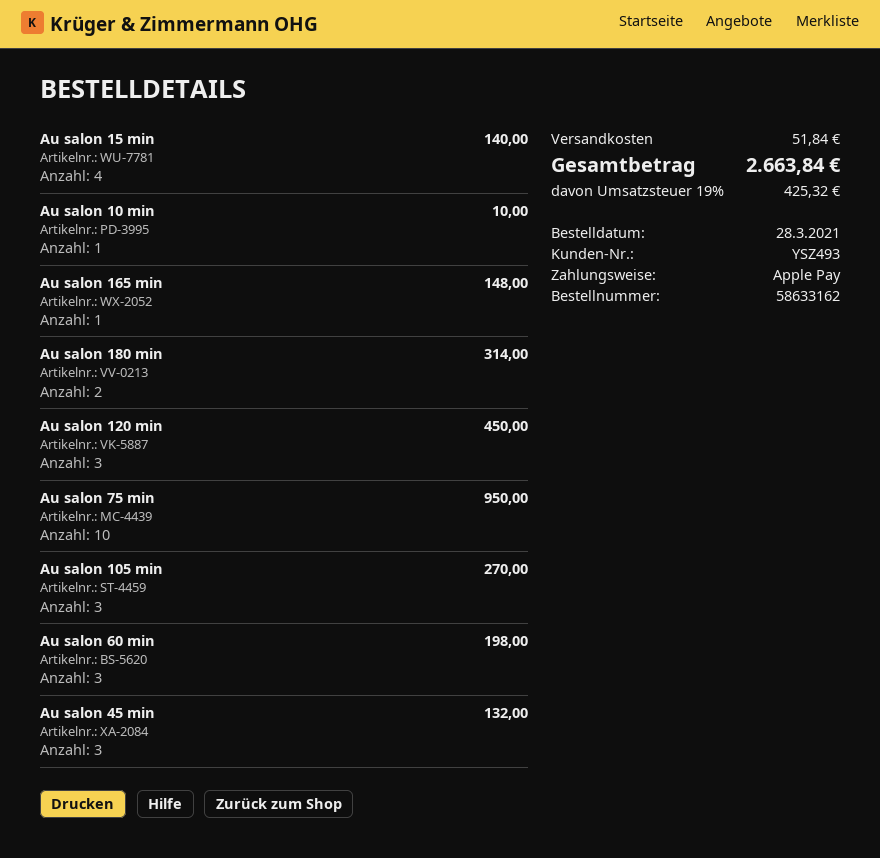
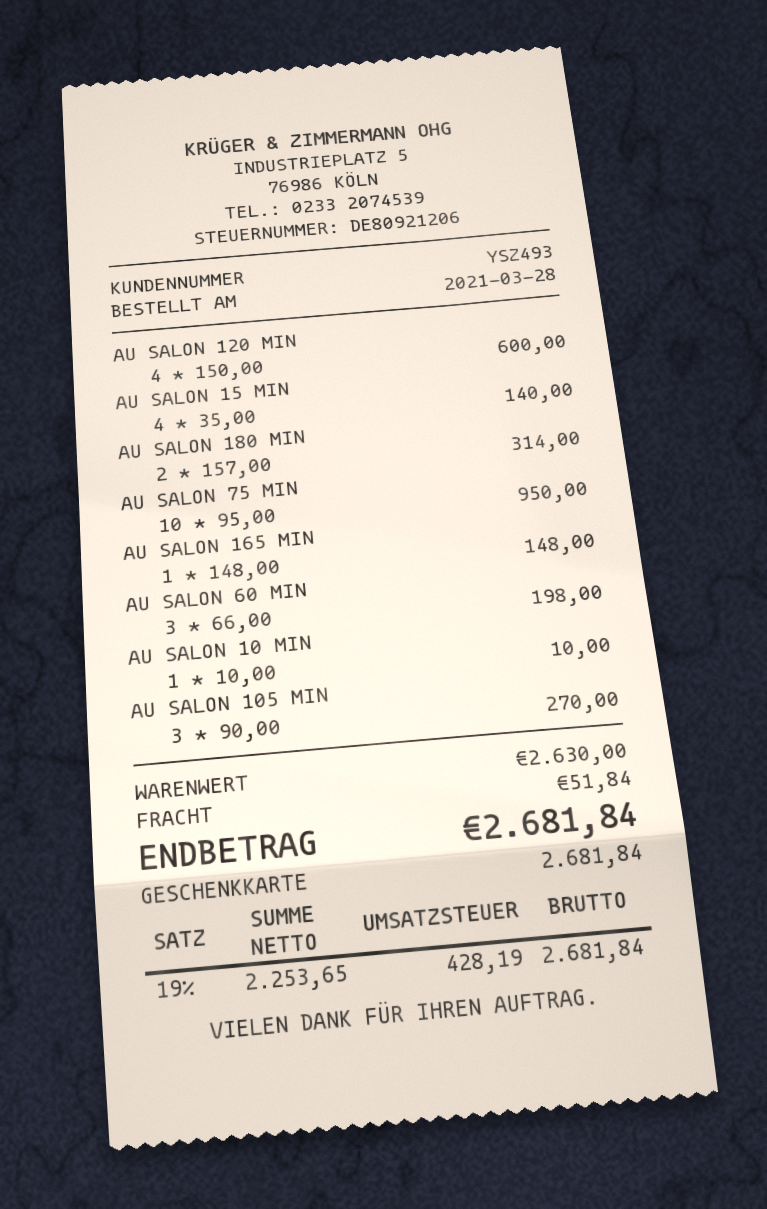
payment method: Apple Pay -> gift card
Au salon 120 min: 3 for 450.00 -> 4 for 600.00
Au salon 45 min: 3 for 132.00 -> none
tax: 19% = 425.32 -> 19% = 428.19
total: 2663.84 -> 2681.84

